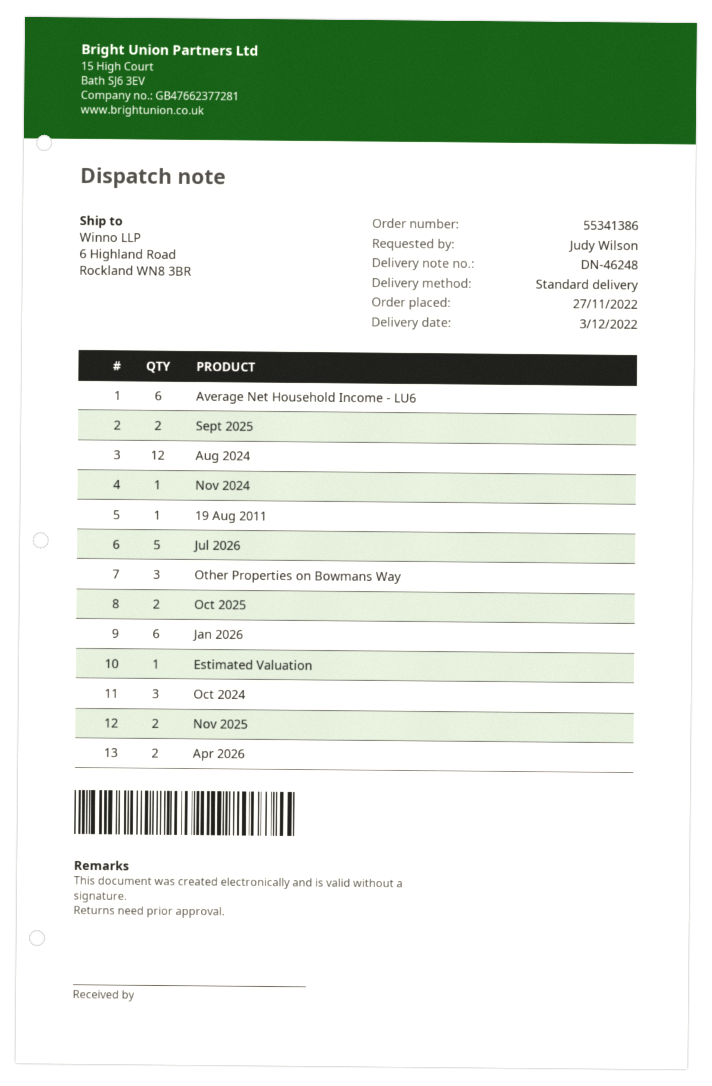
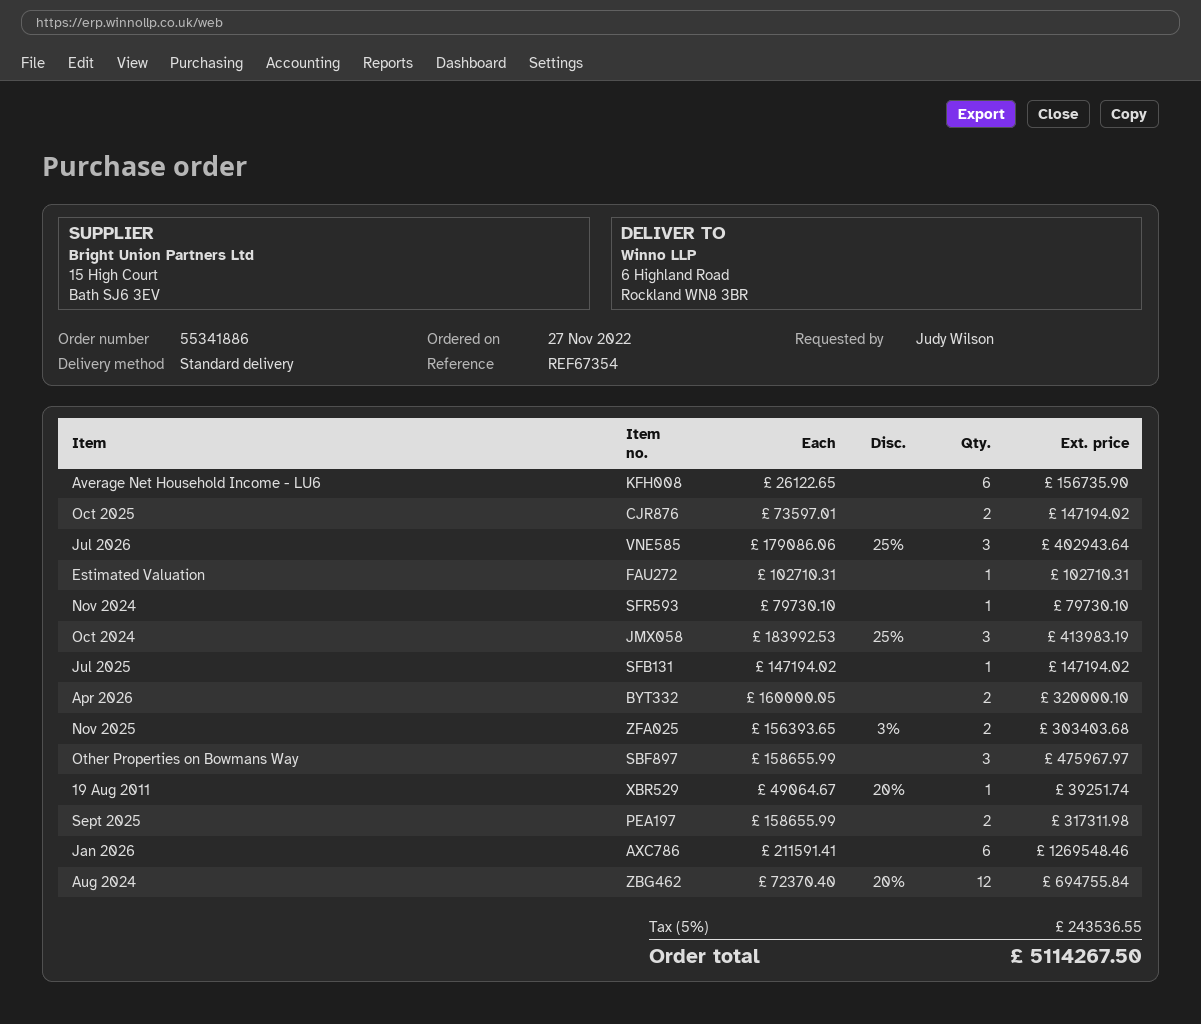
order number: 55341386 -> 55341886
Jul 2026: 5 -> 3
Jul 2025: none -> 1

